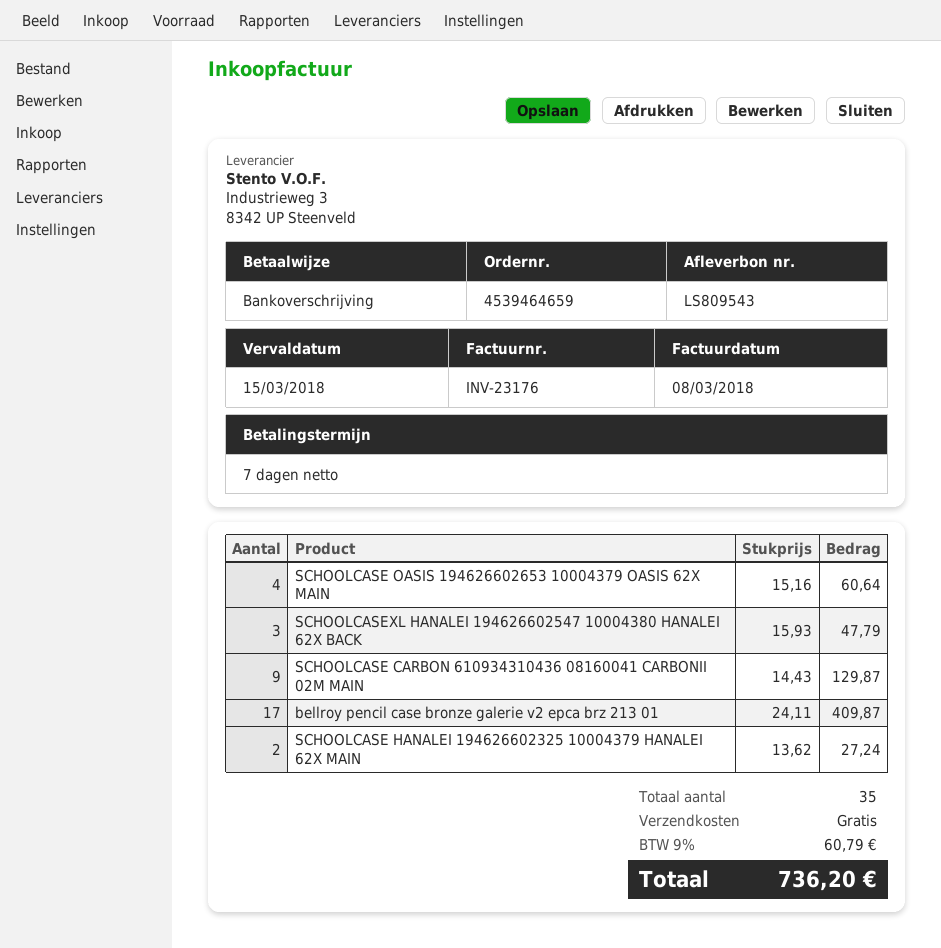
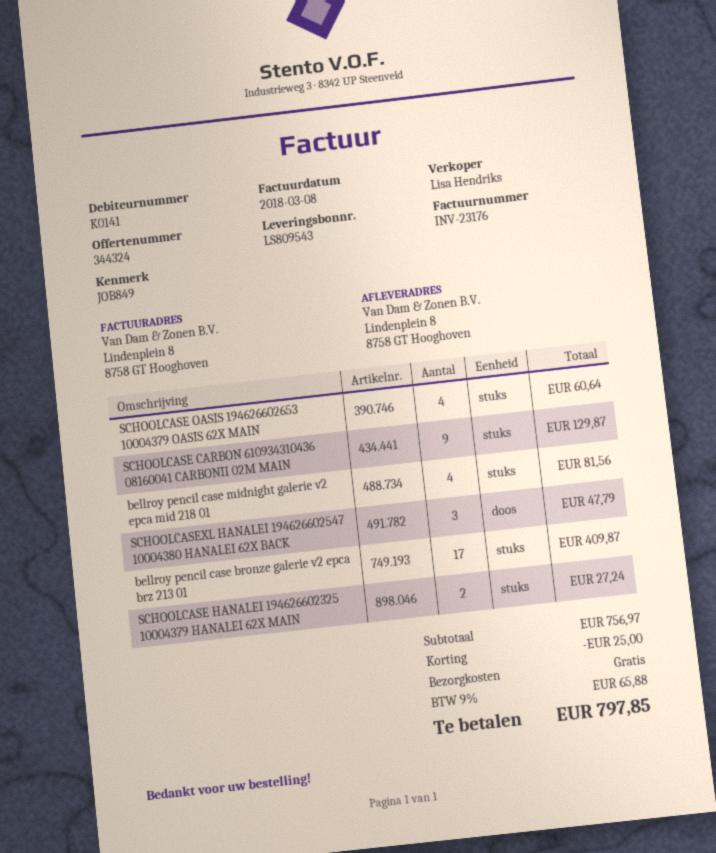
bellroy pencil case midnight galerie v2 epca mid 218 01: none -> 4 for 81.56
discount: none -> 25.00
tax: 9% = 60.79 -> 9% = 65.88
total: 736.20 -> 797.85

